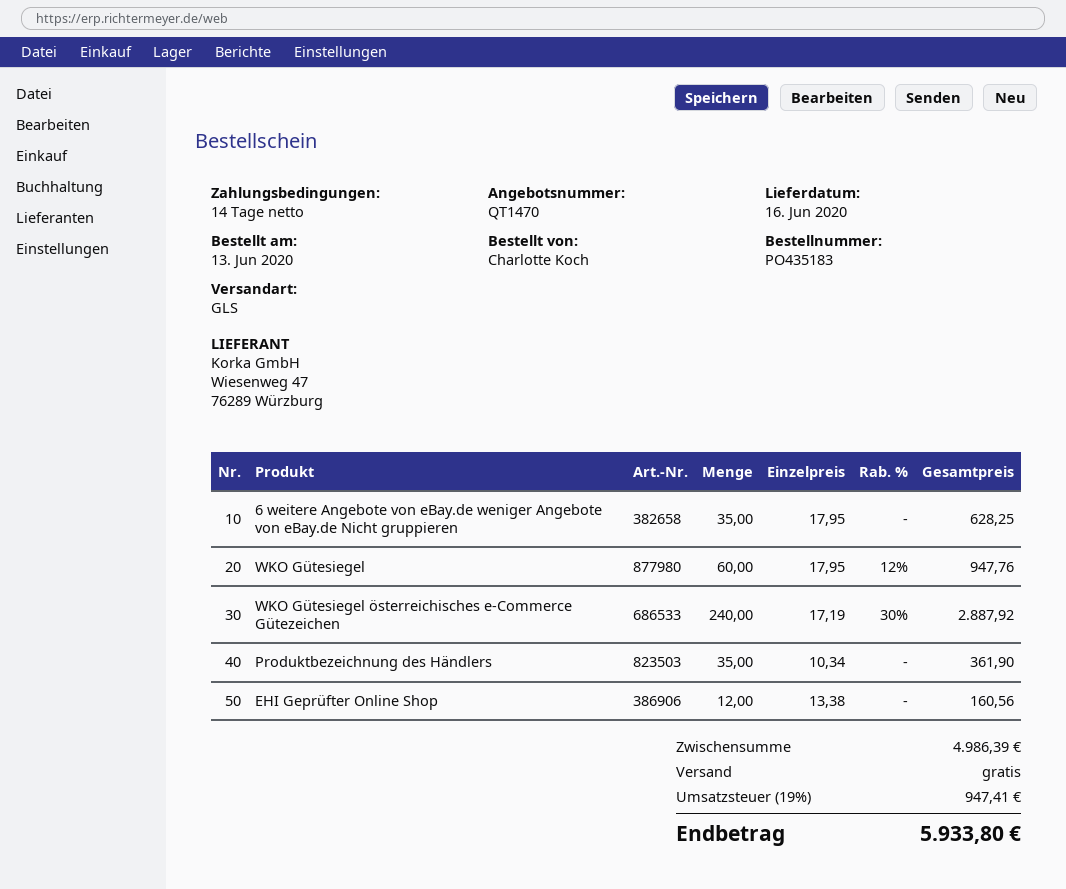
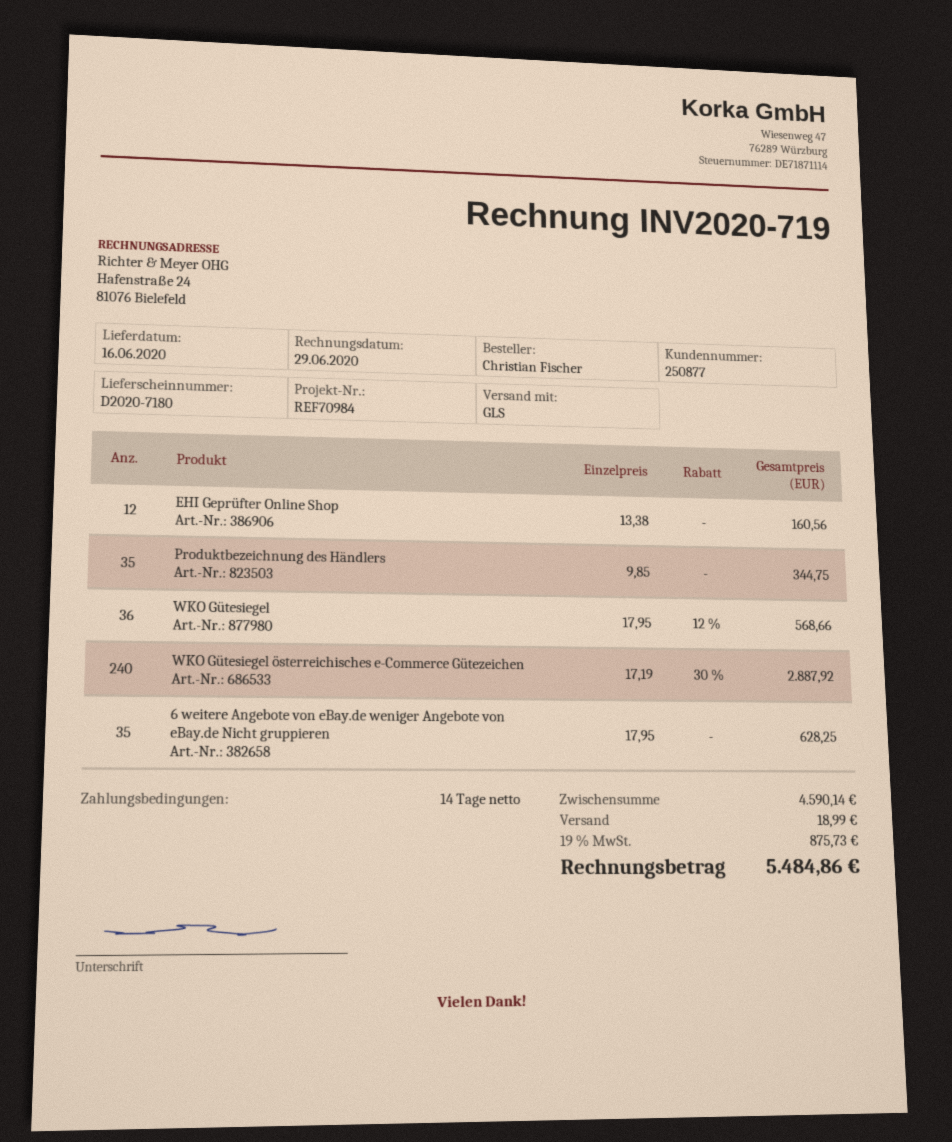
ordered by: Charlotte Koch -> Christian Fischer
WKO Gütesiegel: 60 x 17.95 - 12% = 947.76 -> 36 x 17.95 - 12% = 568.66
Produktbezeichnung des Händlers: 35 x 10.34 = 361.90 -> 35 x 9.85 = 344.75
subtotal: 4986.39 -> 4590.14
shipping: 0.00 -> 18.99
tax: 19% = 947.41 -> 19% = 875.73
total: 5933.80 -> 5484.86

